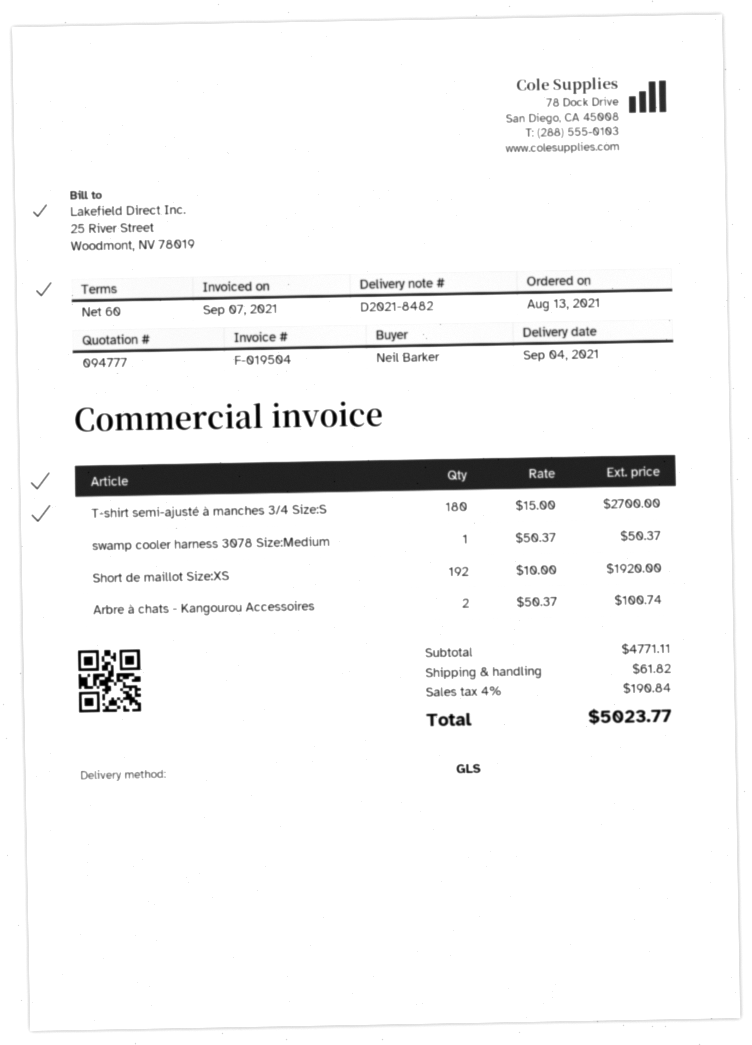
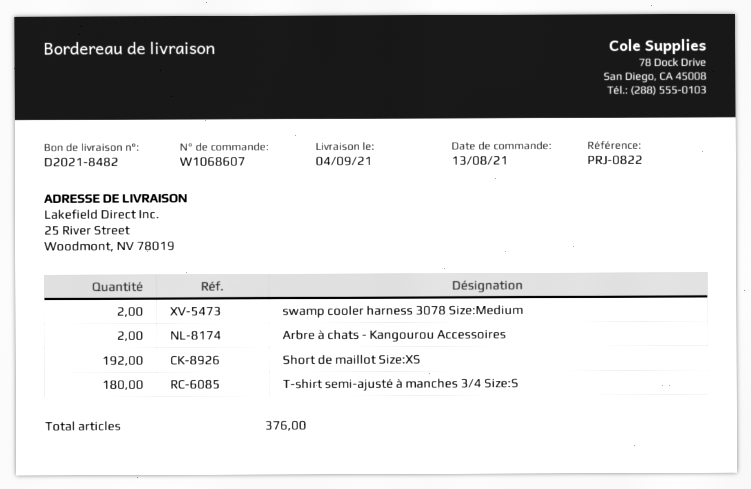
swamp cooler harness 3078 Size:Medium: 1 -> 2

